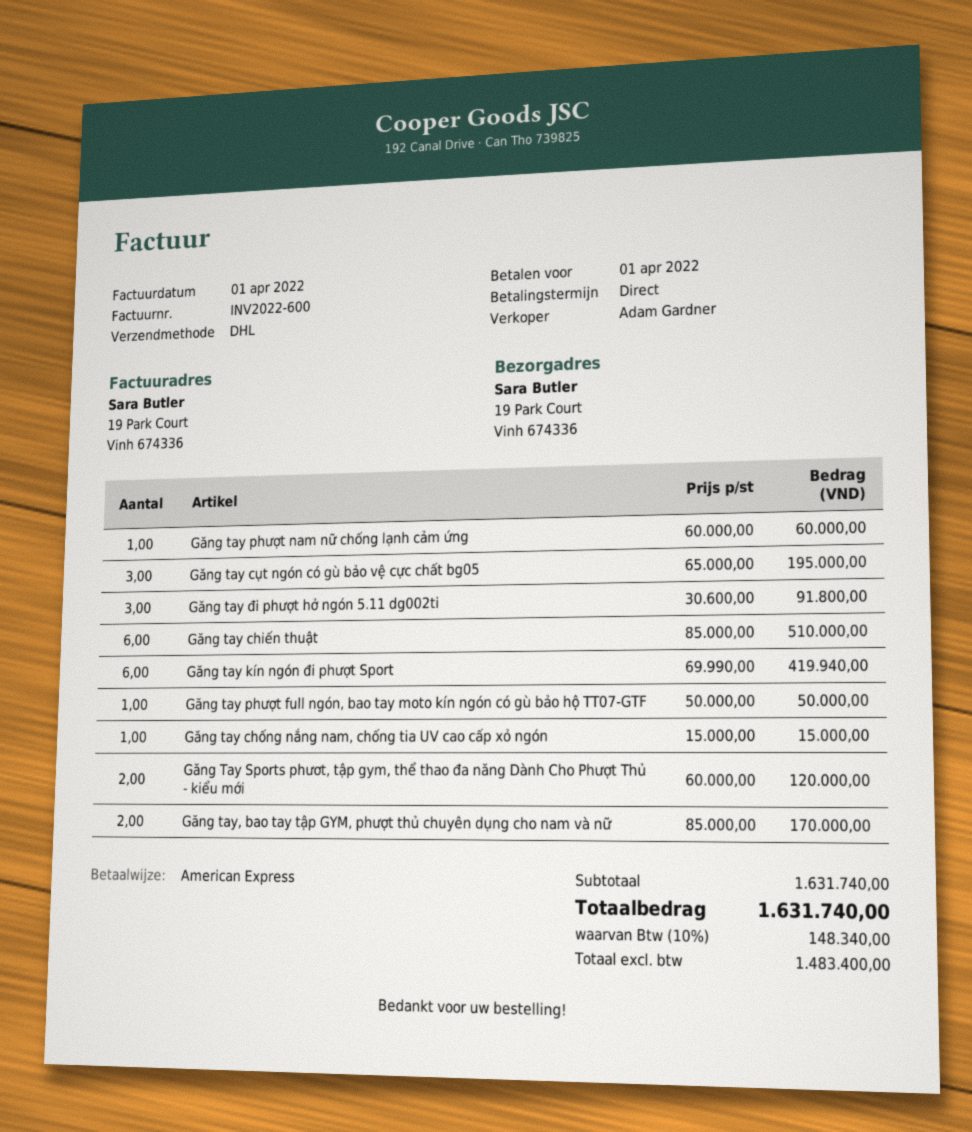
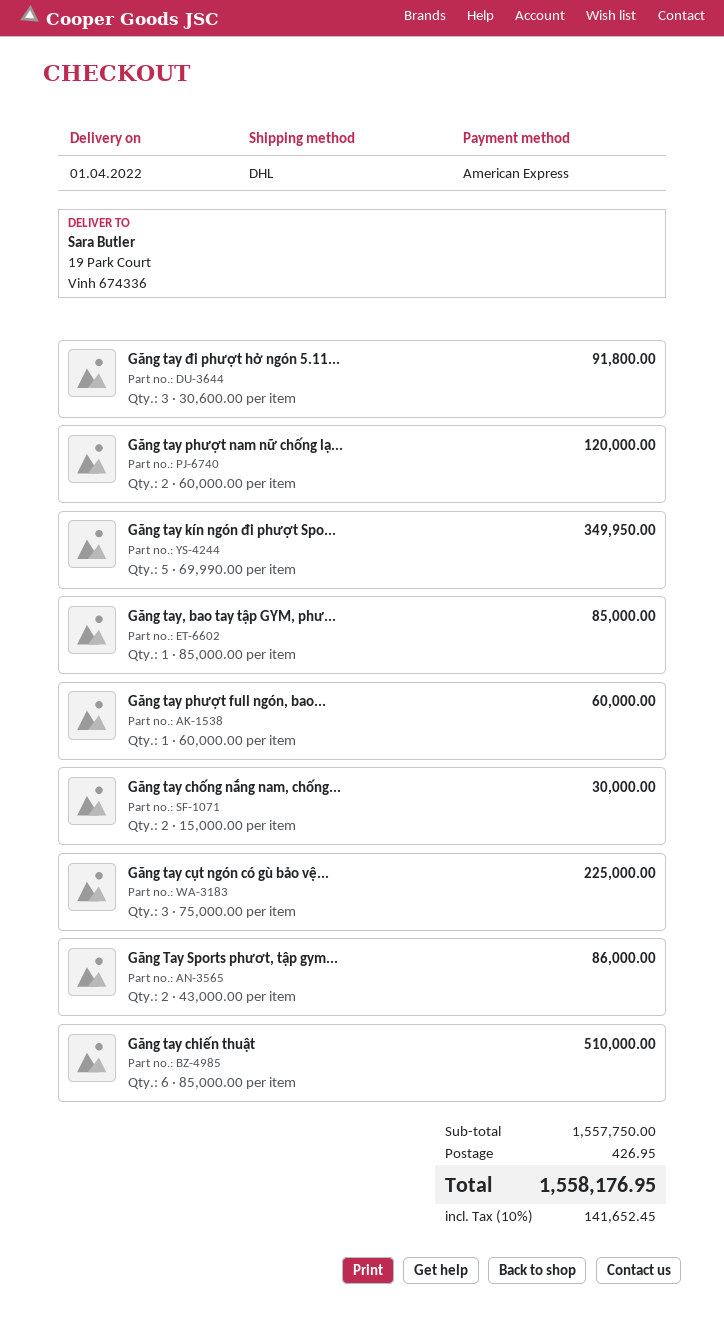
Găng tay phượt nam nữ chống lạnh cảm ứng: 1 x 60000.00 = 60000.00 -> 2 x 60000.00 = 120000.00
Găng tay cụt ngón có gù bảo vệ cực chất bg05: 3 x 65000.00 = 195000.00 -> 3 x 75000.00 = 225000.00
Găng tay kín ngón đi phượt Sport: 6 x 69990.00 = 419940.00 -> 5 x 69990.00 = 349950.00
Găng tay phượt full ngón, bao tay moto kín ngón có gù bảo hộ TT07-GTF: 1 x 50000.00 = 50000.00 -> 1 x 60000.00 = 60000.00
Găng tay chống nắng nam, chống tia UV cao cấp xỏ ngón: 1 x 15000.00 = 15000.00 -> 2 x 15000.00 = 30000.00
Găng Tay Sports phươt, tập gym, thể thao đa năng Dành Cho Phượt Thủ - kiểu mới: 2 x 60000.00 = 120000.00 -> 2 x 43000.00 = 86000.00
Găng tay, bao tay tập GYM, phượt thủ chuyên dụng cho nam và nữ: 2 x 85000.00 = 170000.00 -> 1 x 85000.00 = 85000.00
subtotal: 1631740.00 -> 1557750.00
shipping: none -> 426.95
tax: 10% = 148340.00 -> 10% = 141652.45
total: 1631740.00 -> 1558176.95

